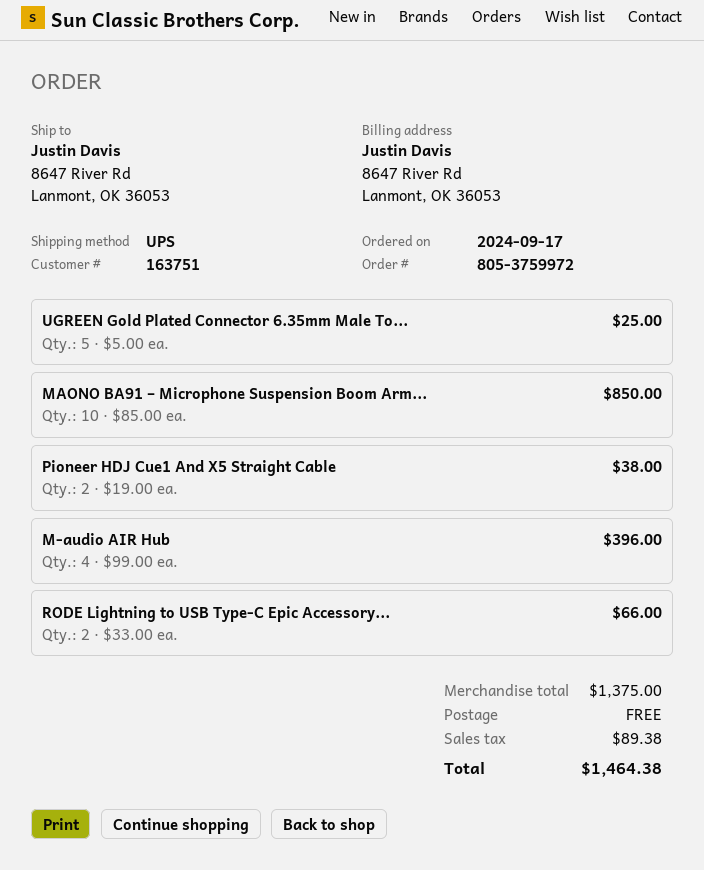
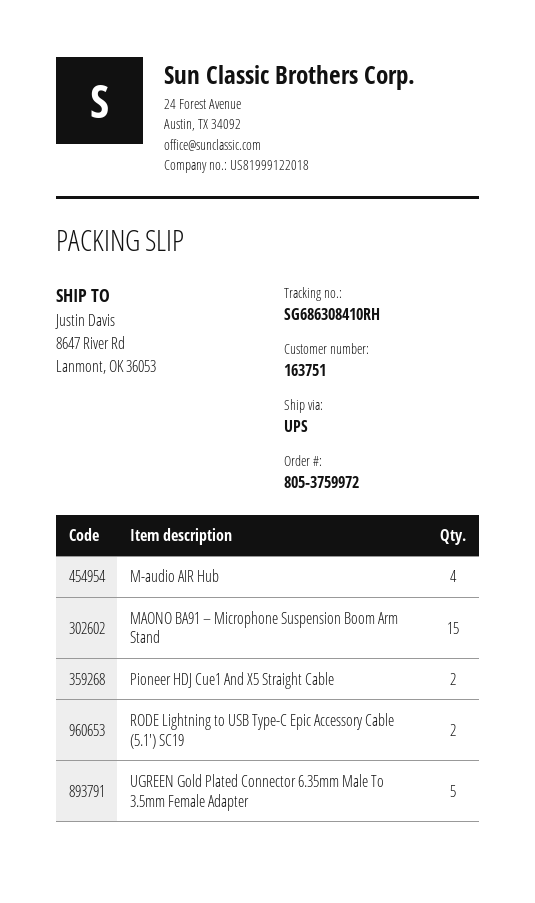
MAONO BA91 – Microphone Suspension Boom Arm...: 10 -> 15

